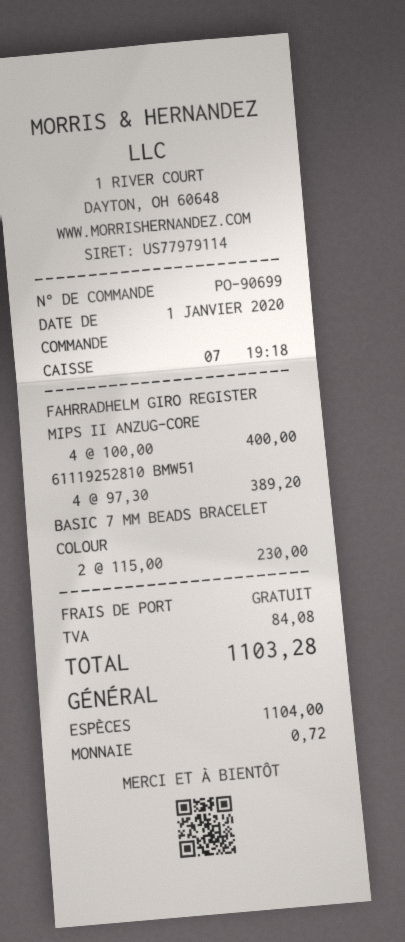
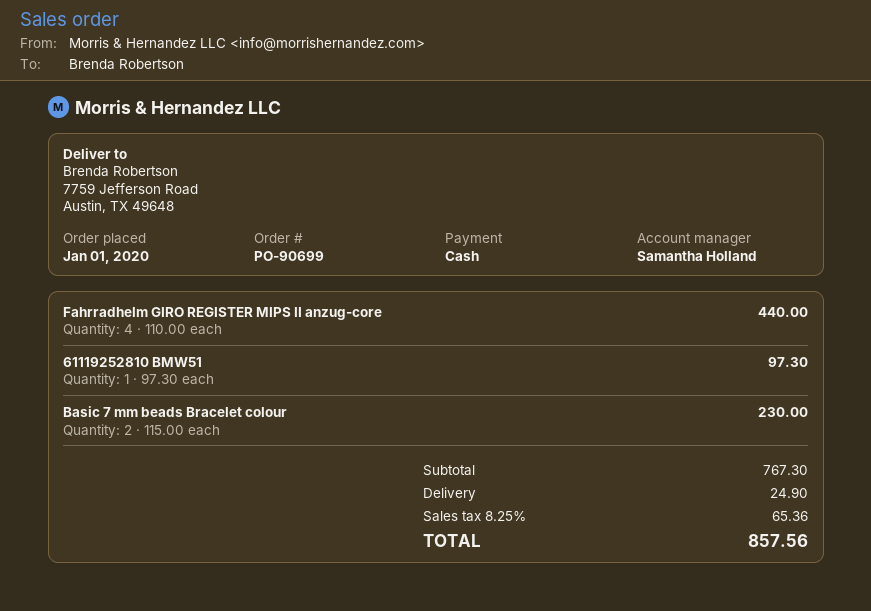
FAHRRADHELM GIRO REGISTER MIPS II ANZUG-CORE: 4 x 100.00 = 400.00 -> 4 x 110.00 = 440.00
61119252810 BMW51: 4 x 97.30 = 389.20 -> 1 x 97.30 = 97.30
shipping: 0.00 -> 24.90
tax: 84.08 -> 65.36
total: 1103.28 -> 857.56

